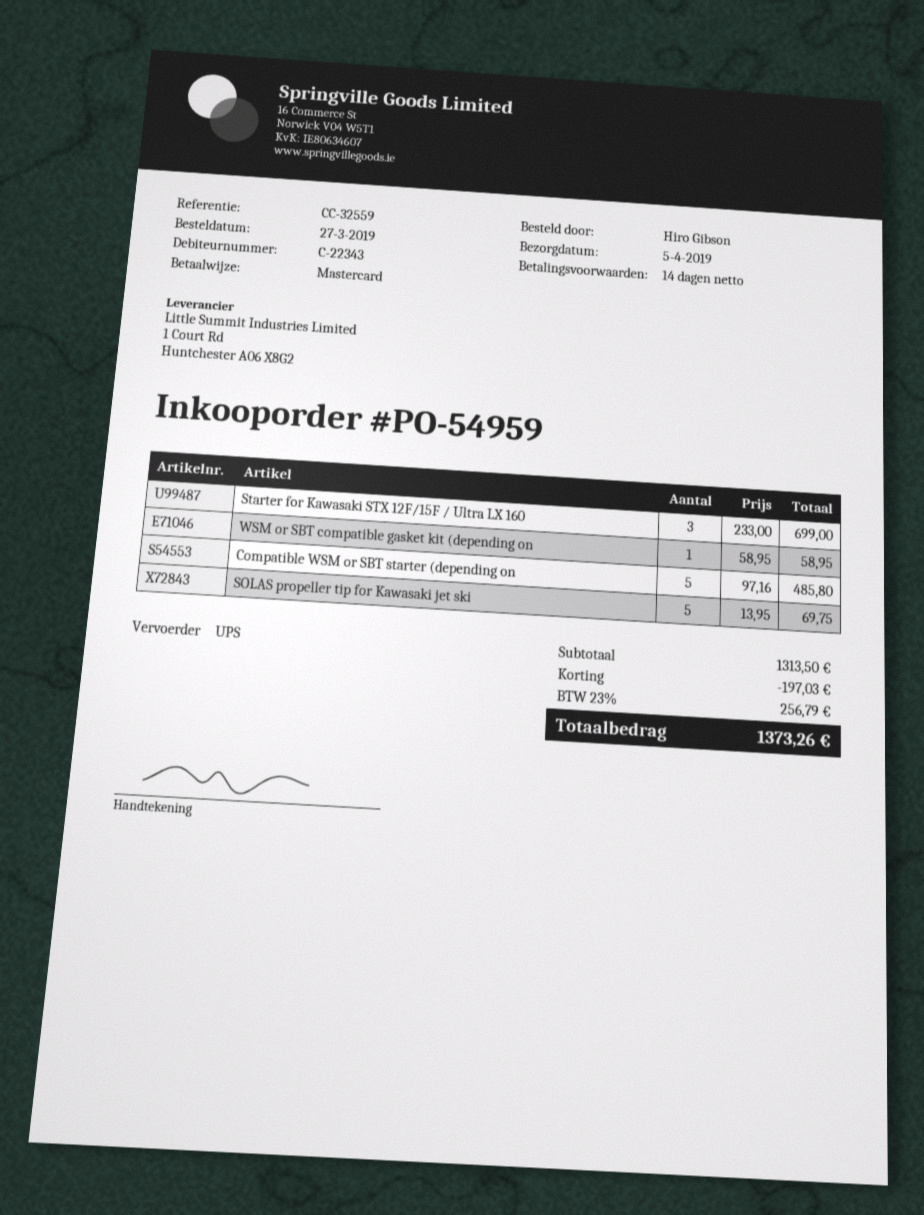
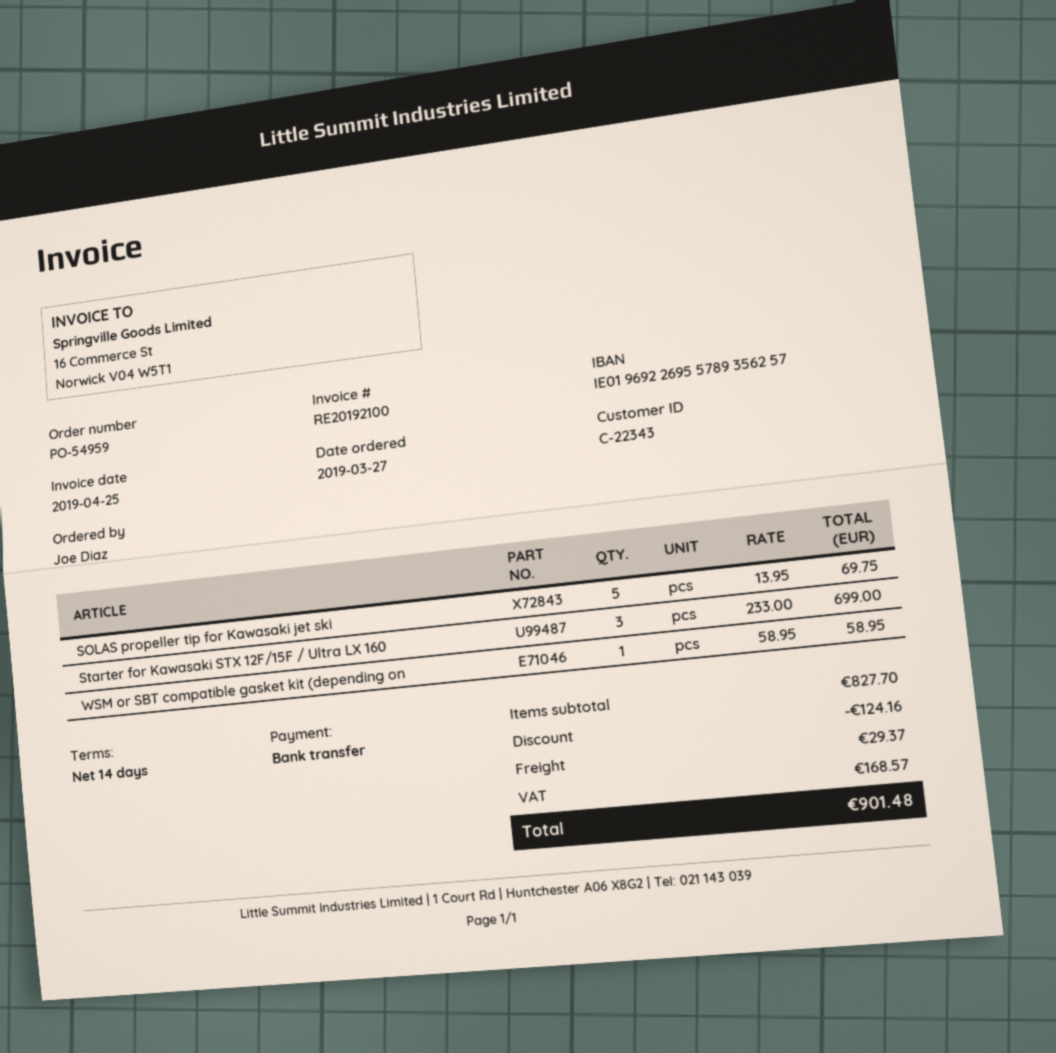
ordered by: Hiro Gibson -> Joe Diaz
payment method: Mastercard -> bank transfer
Compatible WSM or SBT starter (depending on: 5 x 97.16 = 485.80 -> none
subtotal: 1313.50 -> 827.70
discount: 197.03 -> 124.16
shipping: none -> 29.37
tax: 256.79 -> 168.57
total: 1373.26 -> 901.48

